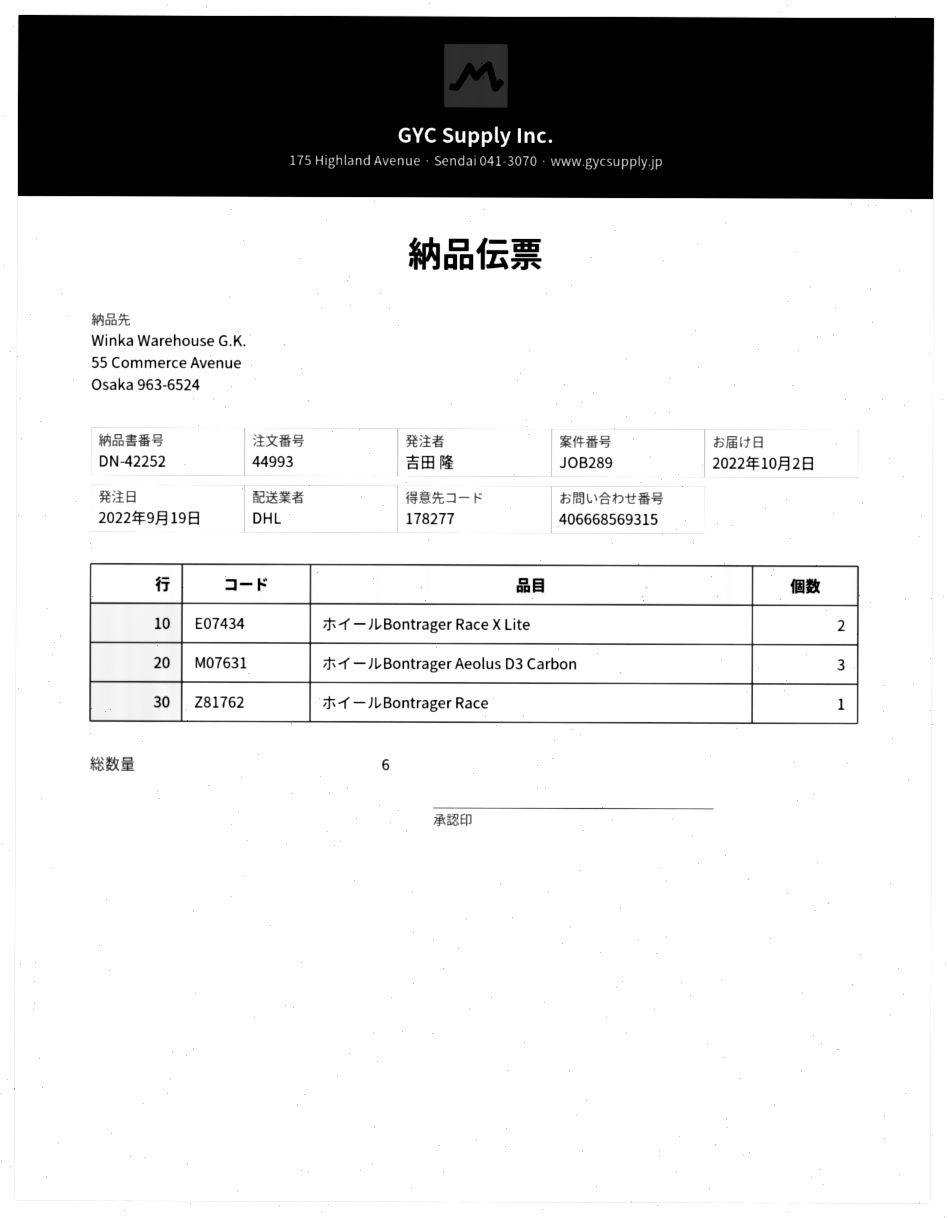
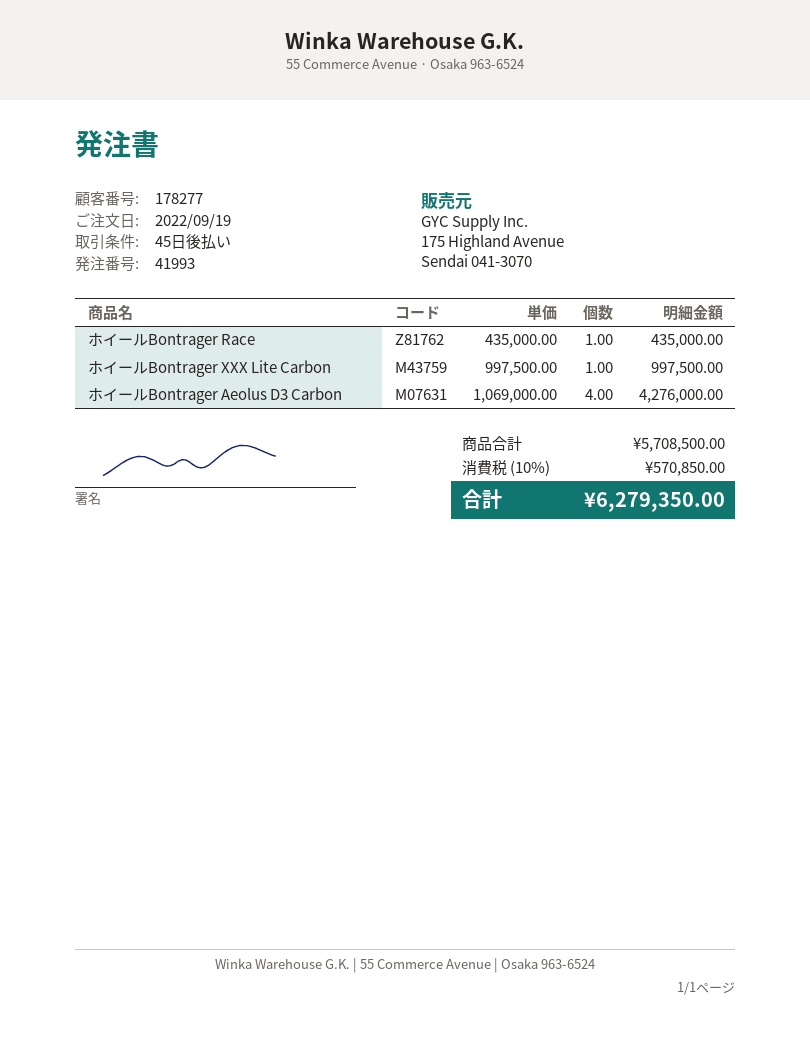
order number: 44993 -> 41993
ホイールBontrager Race X Lite: 2 -> none
ホイールBontrager Aeolus D3 Carbon: 3 -> 4
ホイールBontrager XXX Lite Carbon: none -> 1

